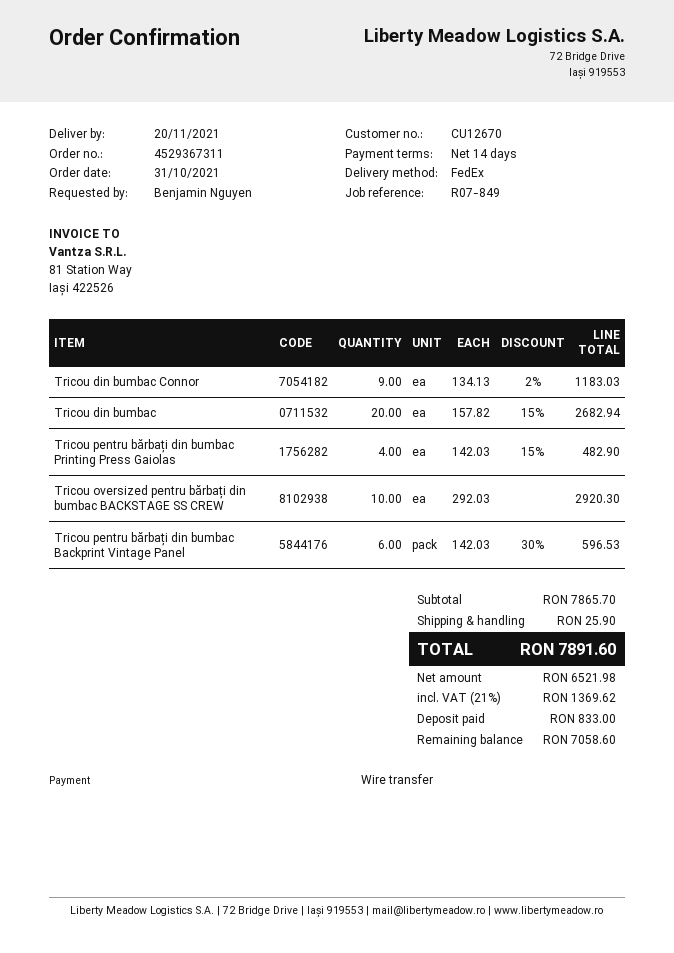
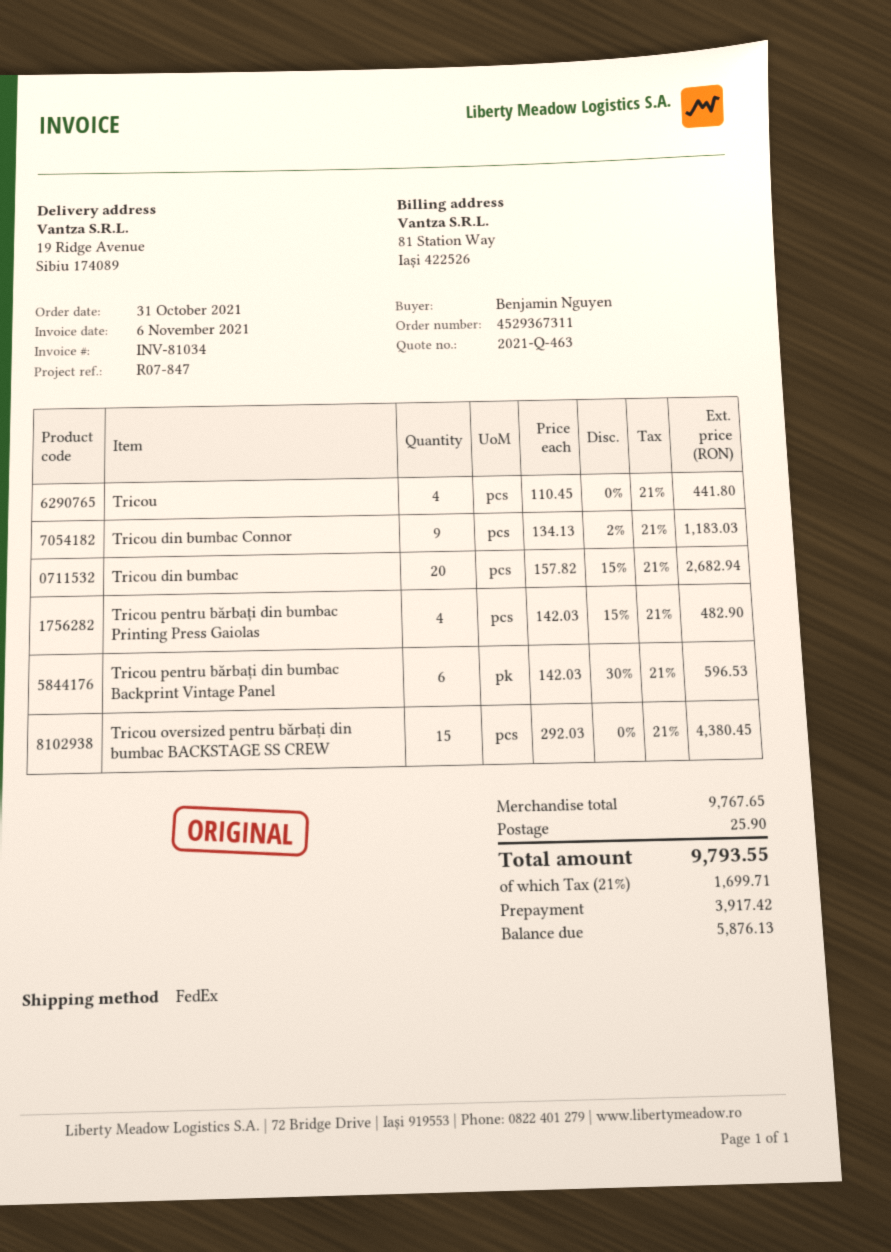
reference: R07-849 -> R07-847
Tricou oversized pentru bărbați din bumbac BACKSTAGE SS CREW: 10 x 292.03 = 2920.30 -> 15 x 292.03 = 4380.45
Tricou: none -> 4 x 110.45 = 441.80
subtotal: 7865.70 -> 9767.65
tax: 21% = 1369.62 -> 21% = 1699.71
total: 7891.60 -> 9793.55
deposit: 833.00 -> 3917.42
balance: 7058.60 -> 5876.13

